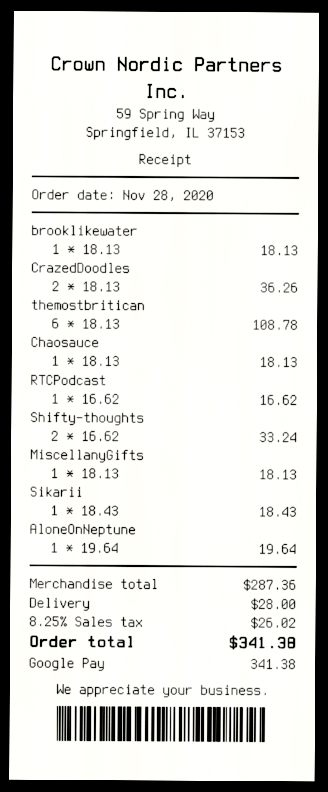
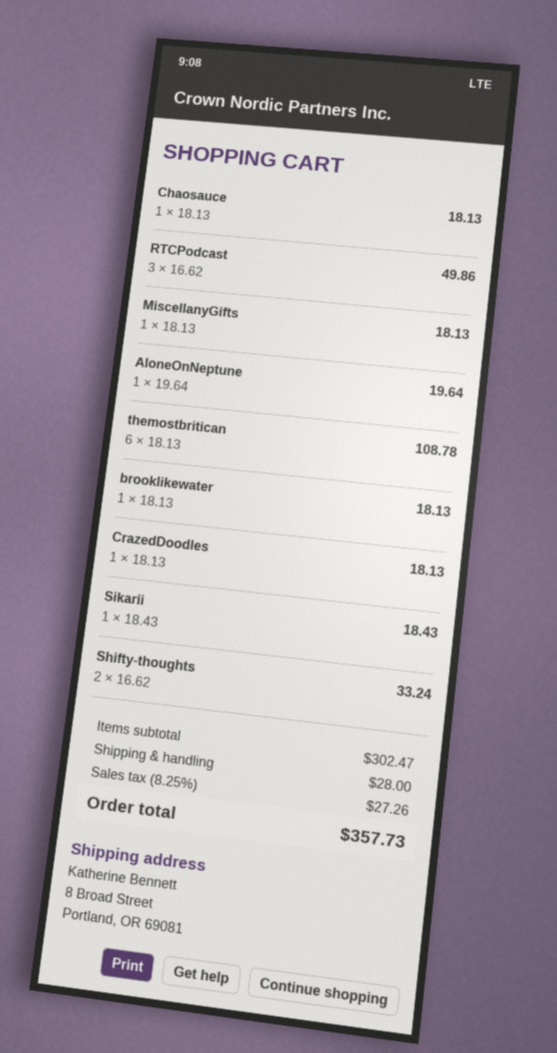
CrazedDoodles: 2 x 18.13 = 36.26 -> 1 x 18.13 = 18.13
RTCPodcast: 1 x 16.62 = 16.62 -> 3 x 16.62 = 49.86
subtotal: 287.36 -> 302.47
tax: 8.25% = 26.02 -> 8.25% = 27.26
total: 341.38 -> 357.73

